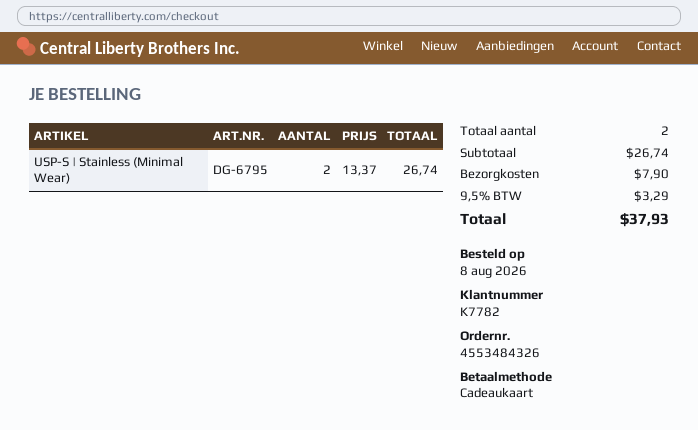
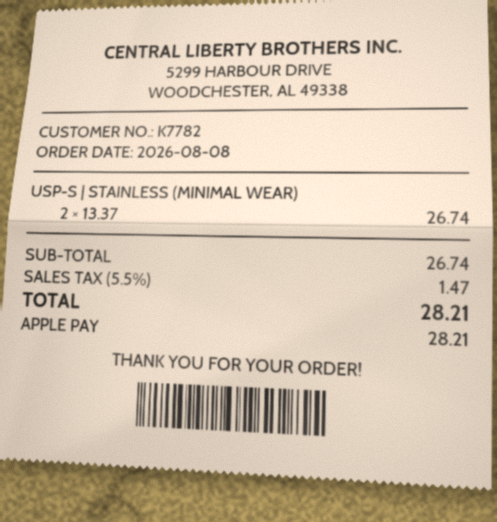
payment method: gift card -> Apple Pay
shipping: 7.90 -> none
tax: 9.5% = 3.29 -> 5.5% = 1.47
total: 37.93 -> 28.21

